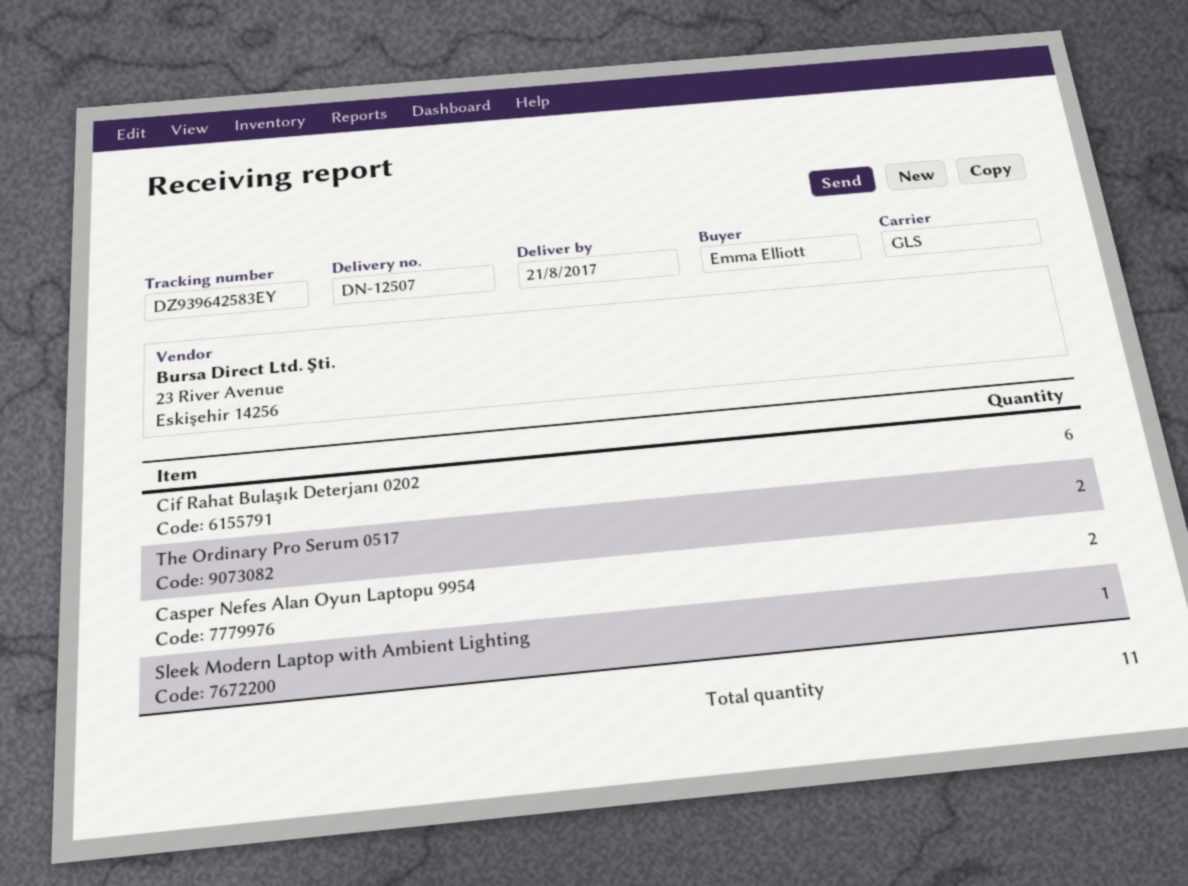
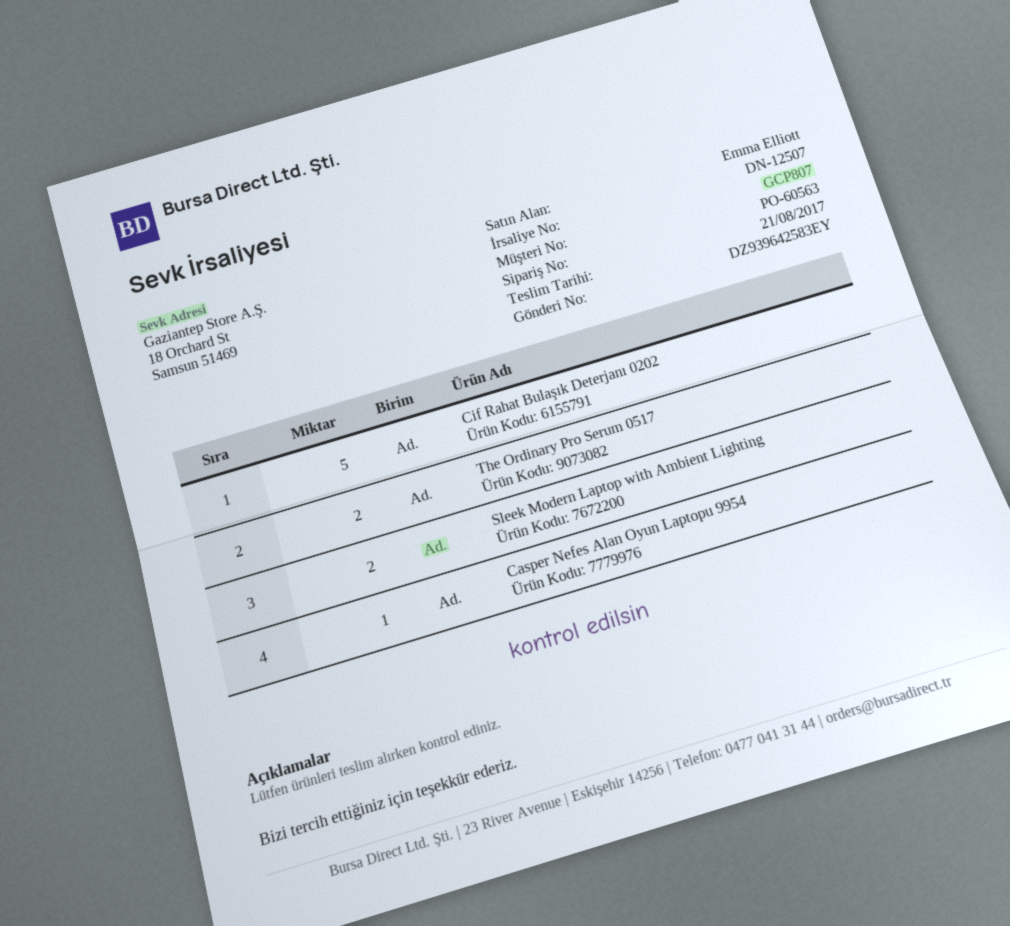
Cif Rahat Bulaşık Deterjanı 0202: 6 -> 5
Casper Nefes Alan Oyun Laptopu 9954: 2 -> 1
Sleek Modern Laptop with Ambient Lighting: 1 -> 2

